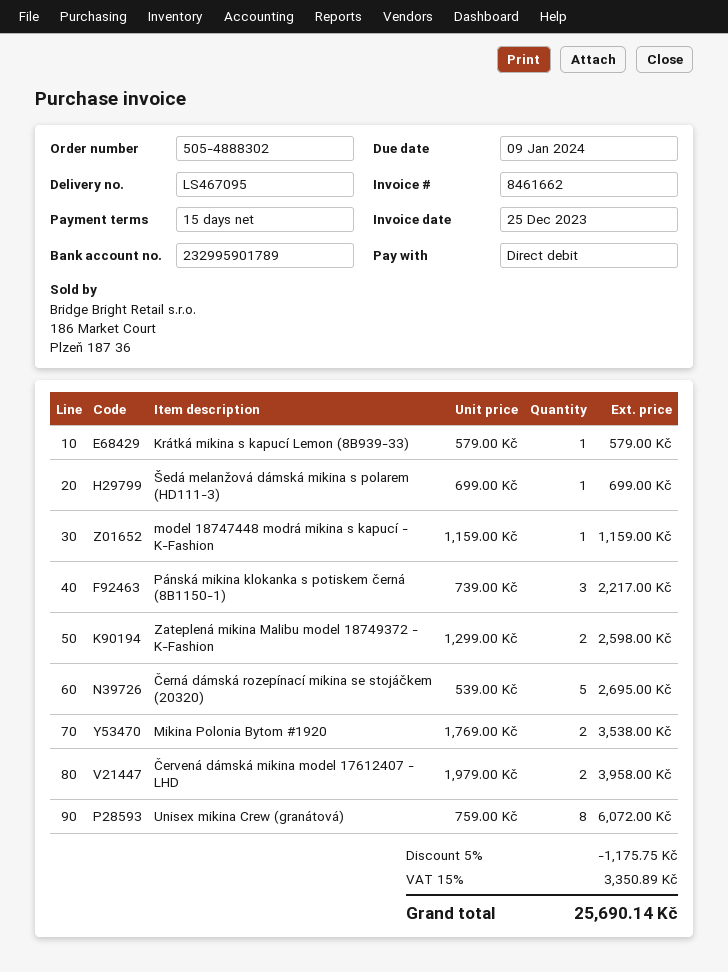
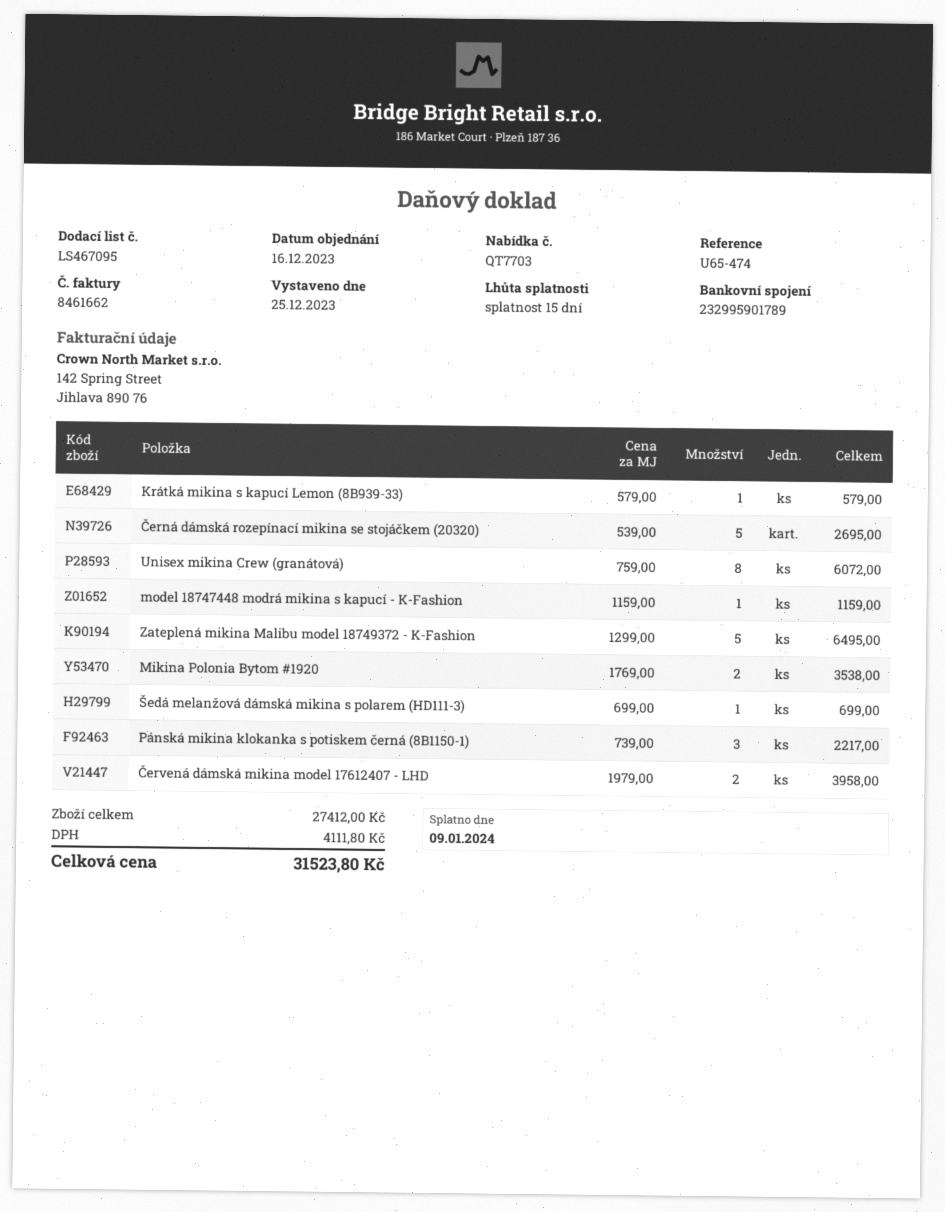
Zateplená mikina Malibu model 18749372 - K-Fashion: 2 x 1299.00 = 2598.00 -> 5 x 1299.00 = 6495.00
discount: 5% = 1175.75 -> none
tax: 3350.89 -> 4111.80
total: 25690.14 -> 31523.80

